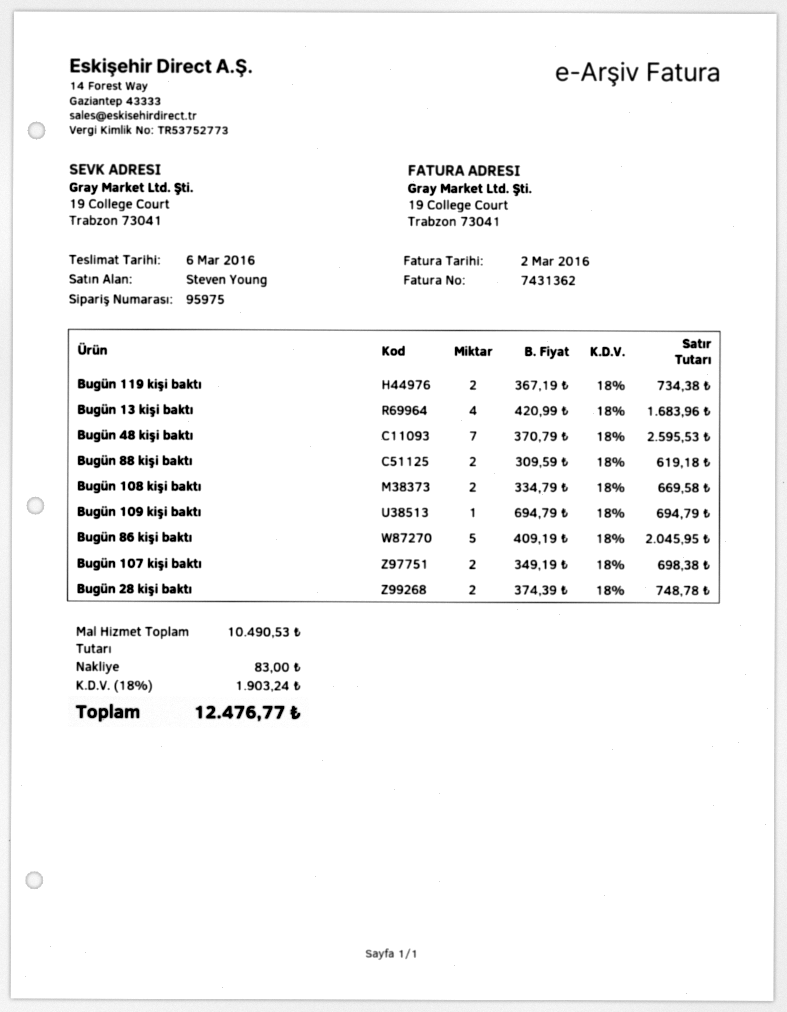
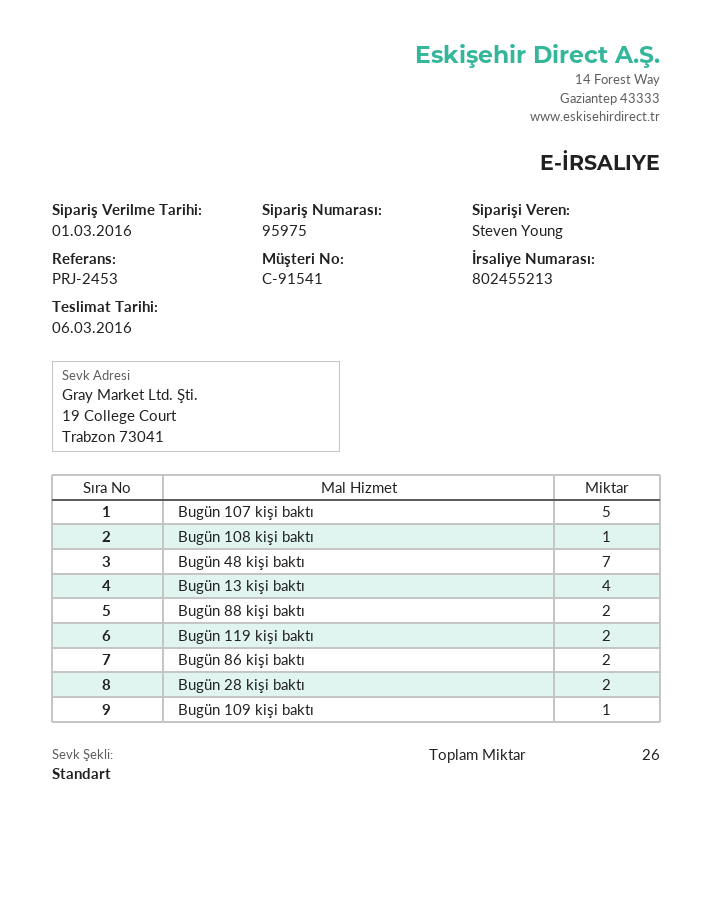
Bugün 108 kişi baktı: 2 -> 1
Bugün 86 kişi baktı: 5 -> 2
Bugün 107 kişi baktı: 2 -> 5

